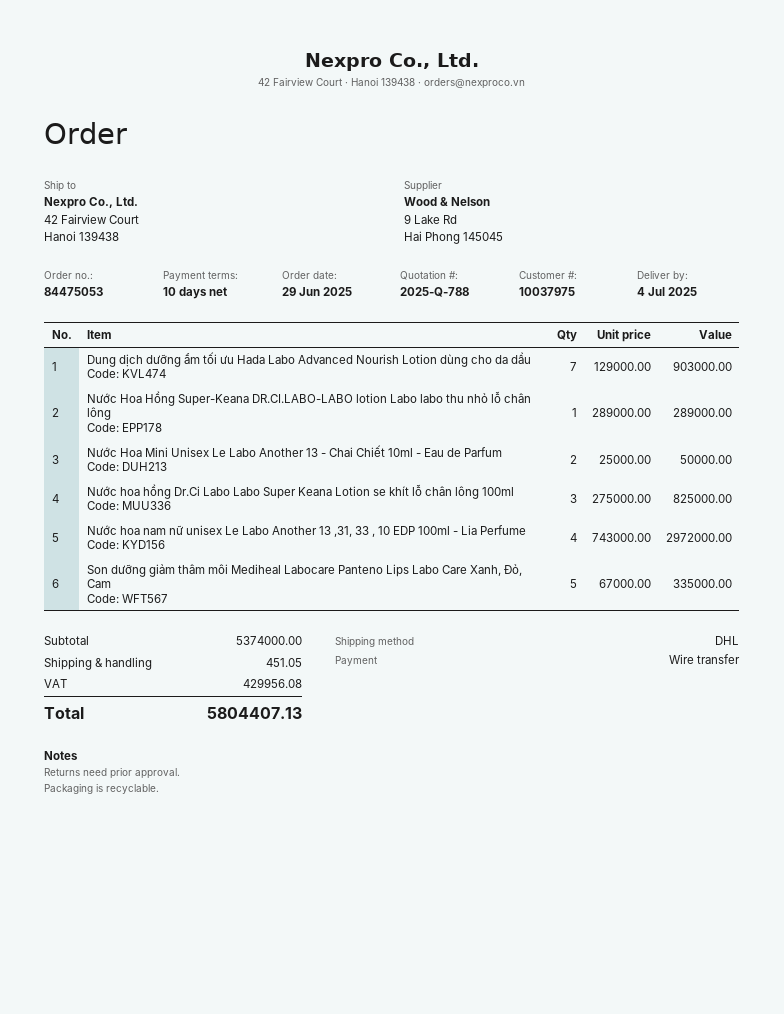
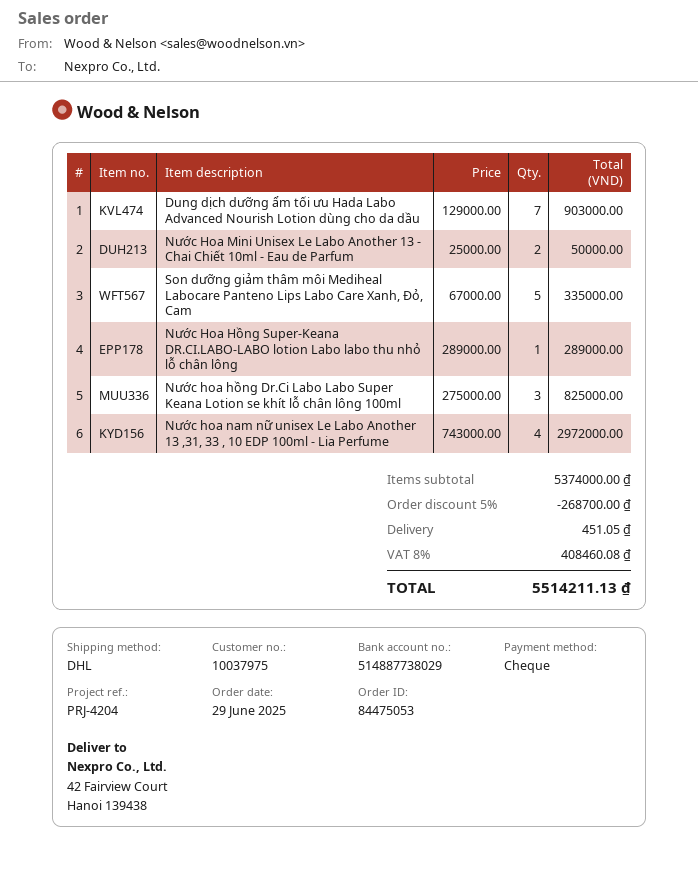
payment method: bank transfer -> cheque
discount: none -> 5% = 268700.00
tax: 429956.08 -> 408460.08
total: 5804407.13 -> 5514211.13

